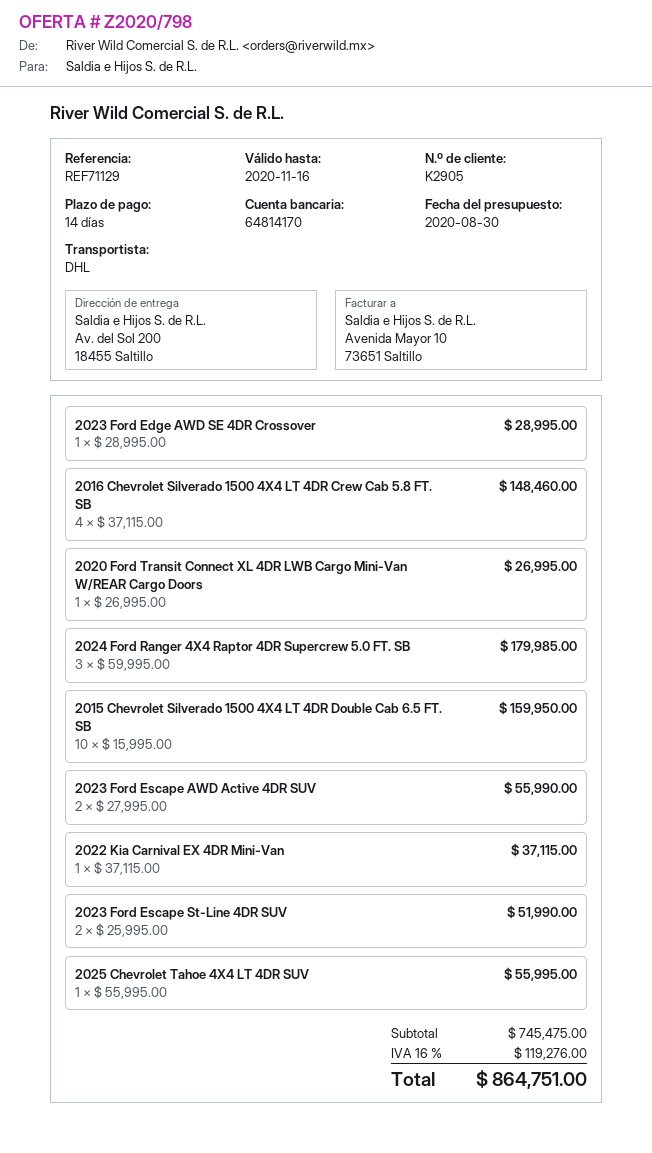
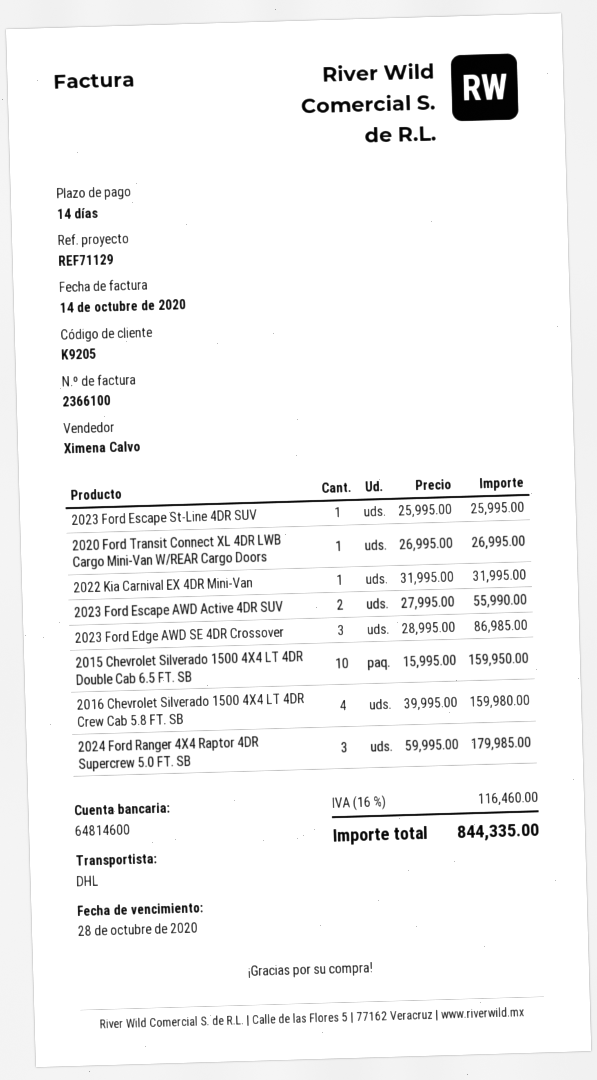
customer number: K2905 -> K9205
bank account: 64814170 -> 64814600
2023 Ford Edge AWD SE 4DR Crossover: 1 x 28995.00 = 28995.00 -> 3 x 28995.00 = 86985.00
2016 Chevrolet Silverado 1500 4X4 LT 4DR Crew Cab 5.8 FT. SB: 4 x 37115.00 = 148460.00 -> 4 x 39995.00 = 159980.00
2022 Kia Carnival EX 4DR Mini-Van: 1 x 37115.00 = 37115.00 -> 1 x 31995.00 = 31995.00
2023 Ford Escape St-Line 4DR SUV: 2 x 25995.00 = 51990.00 -> 1 x 25995.00 = 25995.00
2025 Chevrolet Tahoe 4X4 LT 4DR SUV: 1 x 55995.00 = 55995.00 -> none
tax: 16% = 119276.00 -> 16% = 116460.00
total: 864751.00 -> 844335.00

